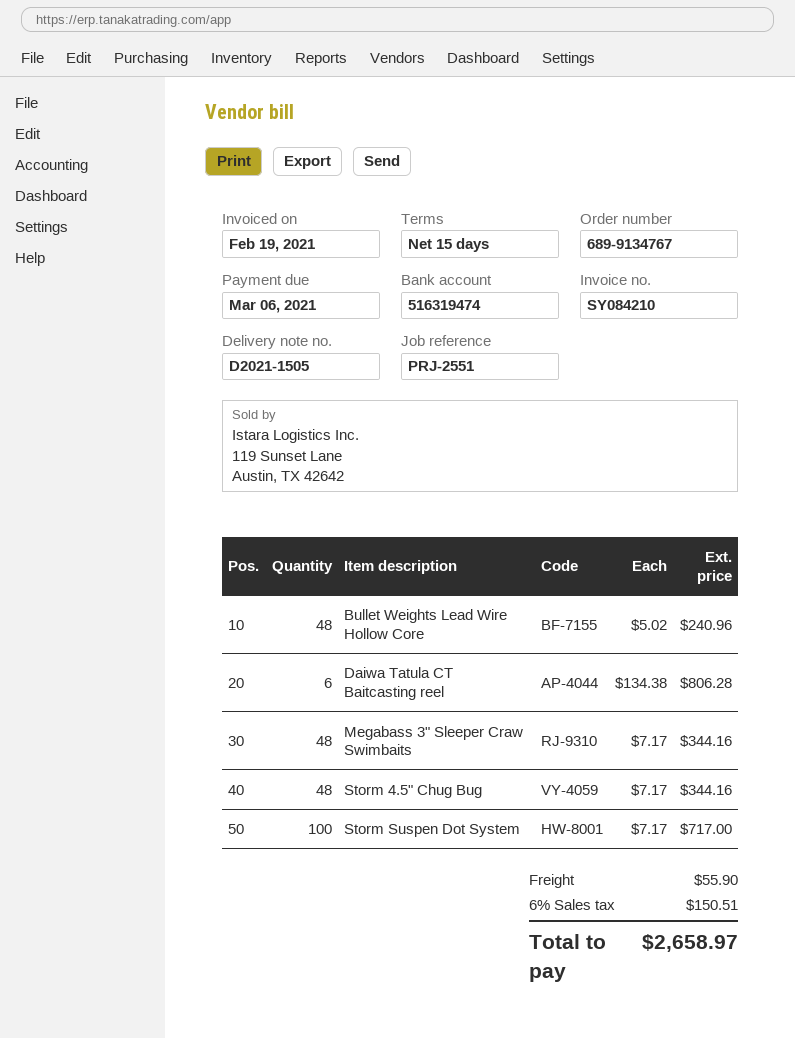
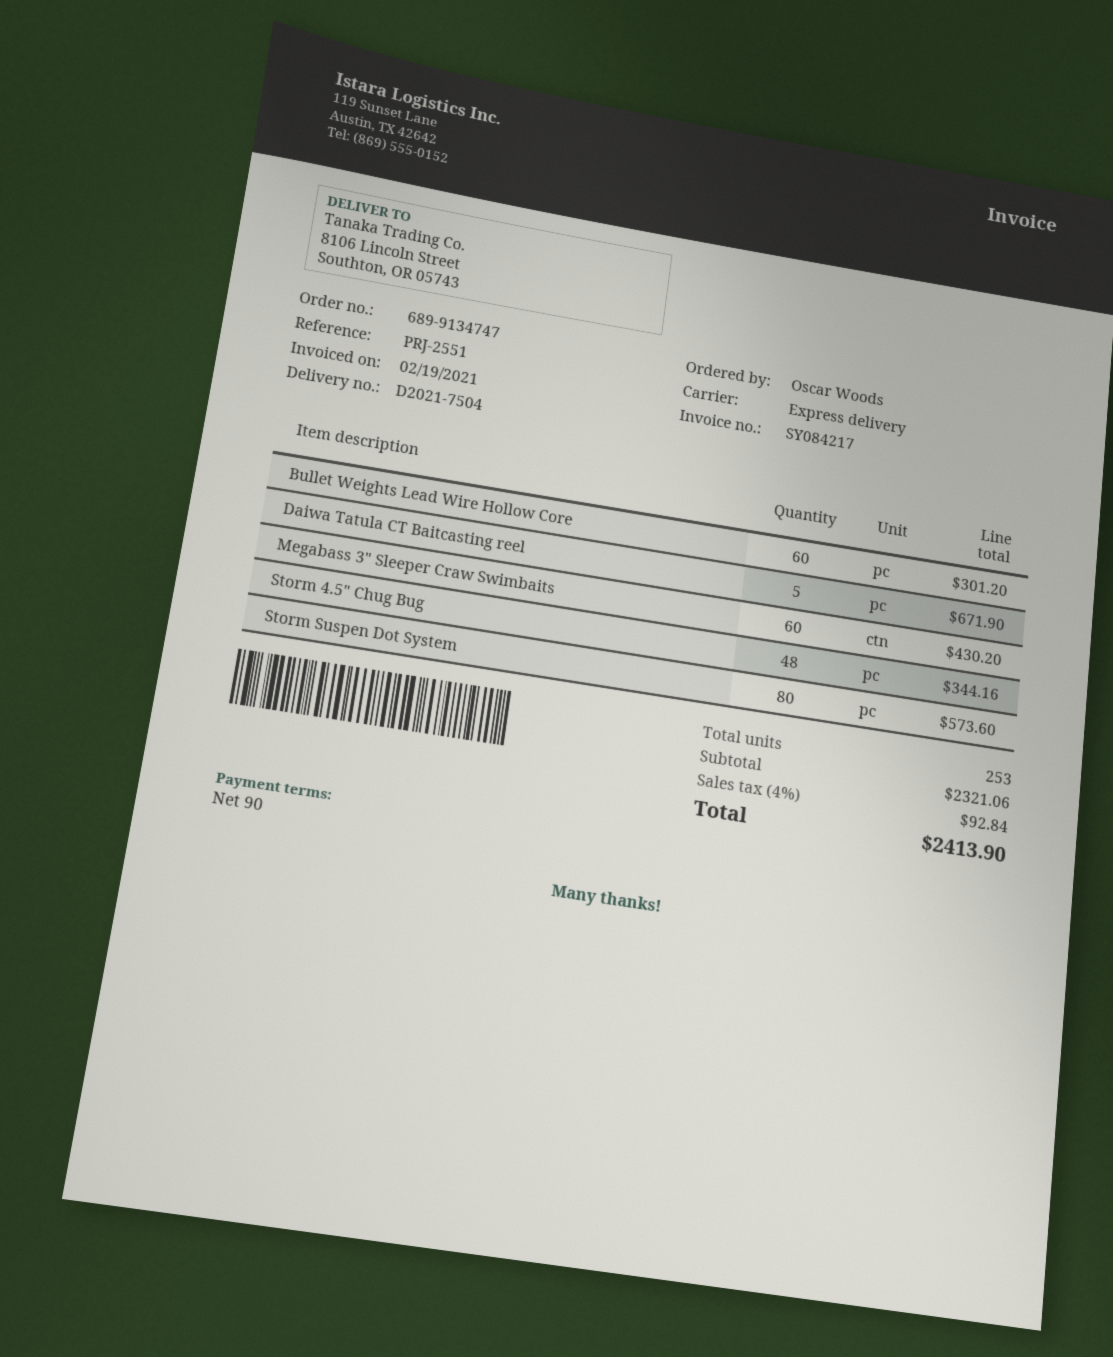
order number: 689-9134767 -> 689-9134747
delivery note number: D2021-1505 -> D2021-7504
invoice number: SY084210 -> SY084217
payment terms: 15 days -> 90 days
Bullet Weights Lead Wire Hollow Core: 48 for 240.96 -> 60 for 301.20
Daiwa Tatula CT Baitcasting reel: 6 for 806.28 -> 5 for 671.90
Megabass 3" Sleeper Craw Swimbaits: 48 for 344.16 -> 60 for 430.20
Storm Suspen Dot System: 100 for 717.00 -> 80 for 573.60
shipping: 55.90 -> none
tax: 6% = 150.51 -> 4% = 92.84
total: 2658.97 -> 2413.90

